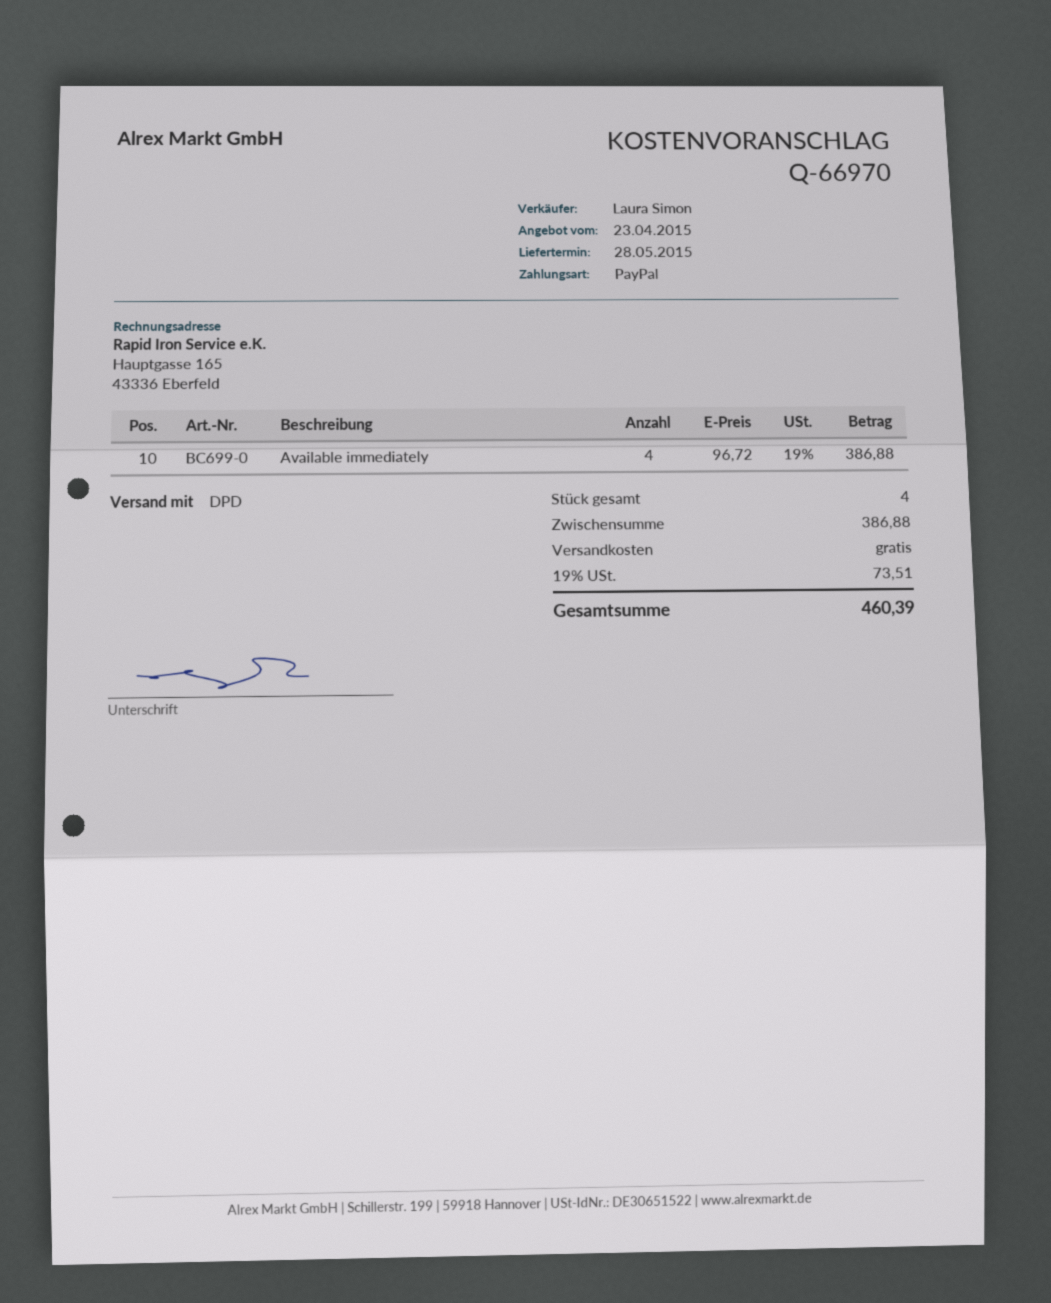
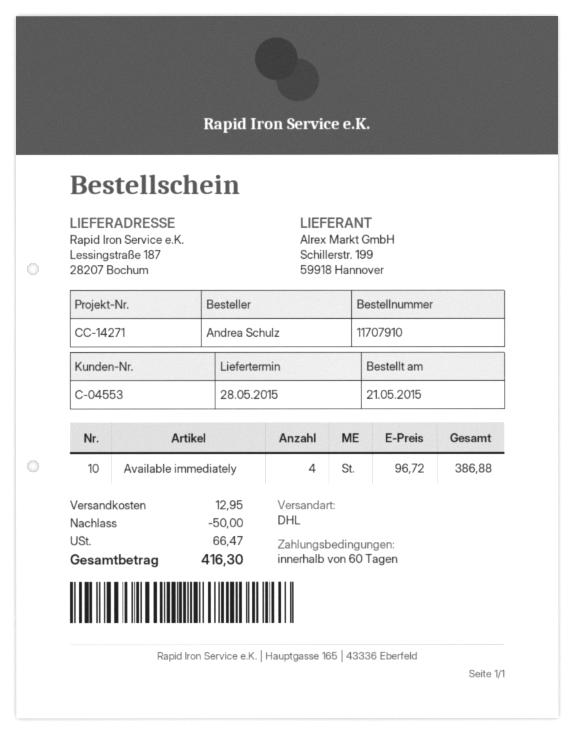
shipping method: DPD -> DHL
discount: none -> 50.00
shipping: 0.00 -> 12.95
tax: 73.51 -> 66.47
total: 460.39 -> 416.30

